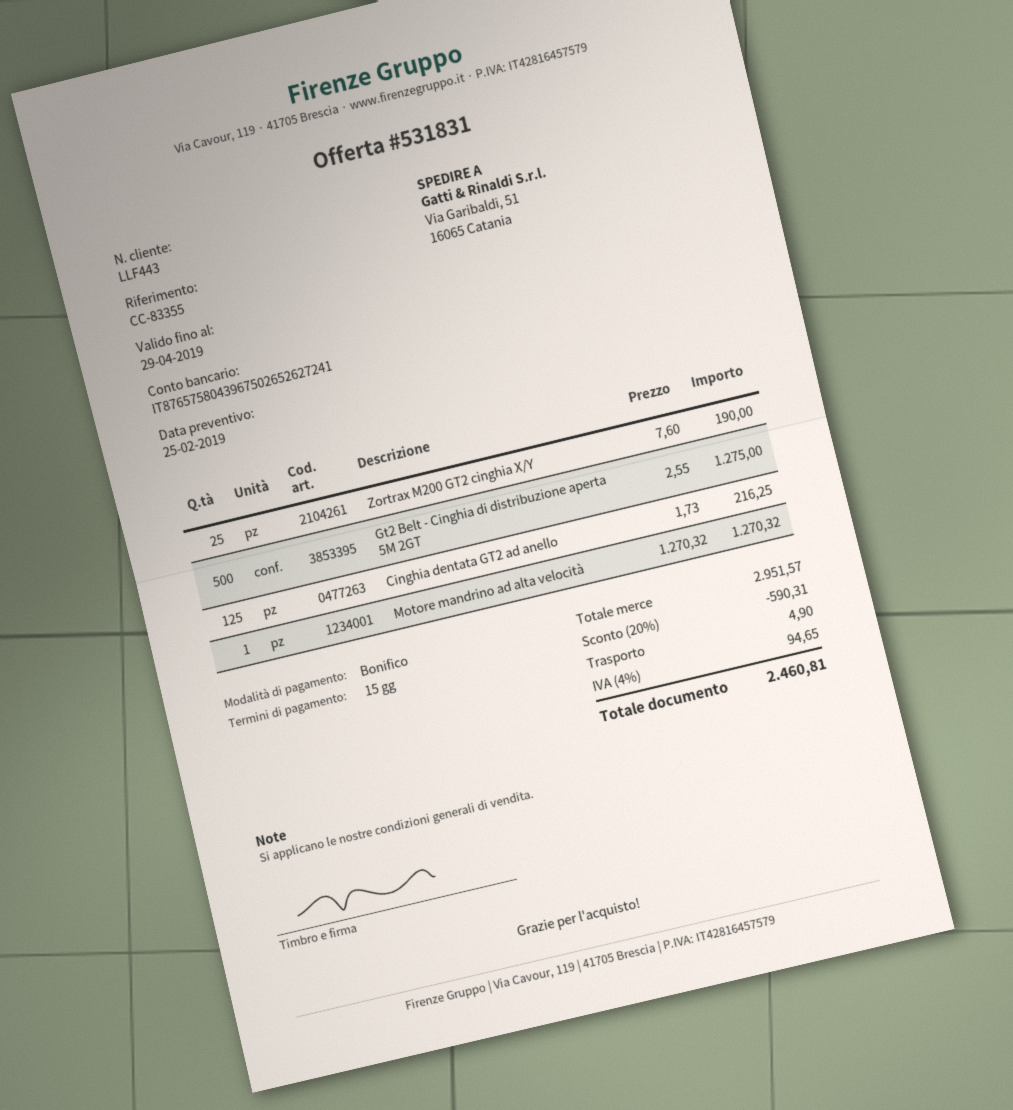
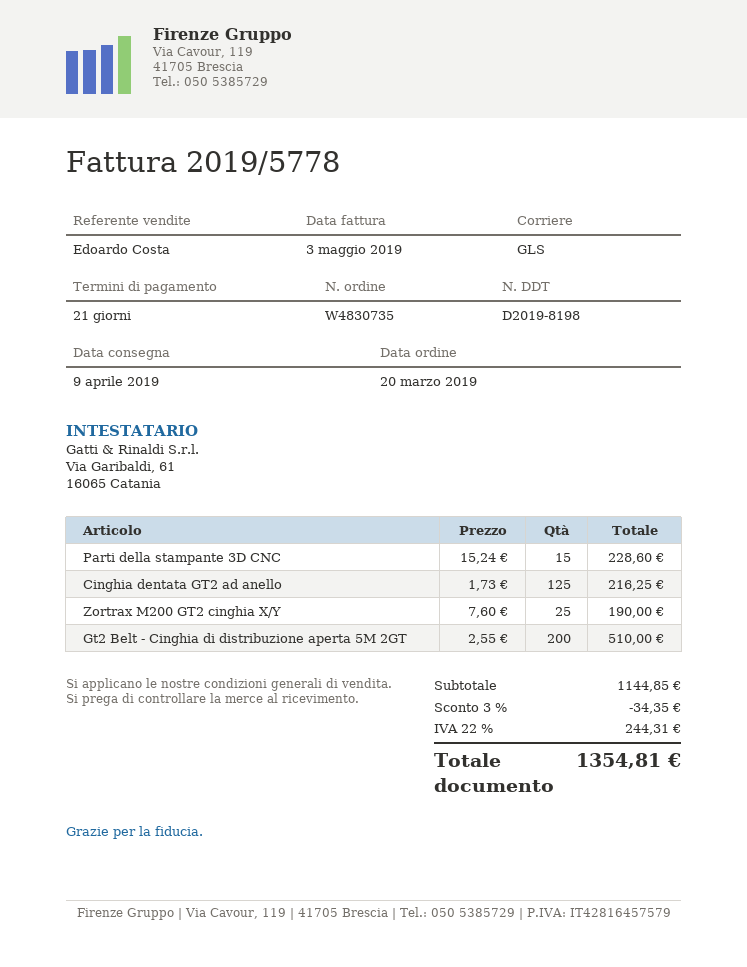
payment terms: 15 days -> 21 days
Gt2 Belt - Cinghia di distribuzione aperta 5M 2GT: 500 x 2.55 = 1275.00 -> 200 x 2.55 = 510.00
Motore mandrino ad alta velocità: 1 x 1270.32 = 1270.32 -> none
Parti della stampante 3D CNC: none -> 15 x 15.24 = 228.60
subtotal: 2951.57 -> 1144.85
discount: 20% = 590.31 -> 3% = 34.35
shipping: 4.90 -> none
tax: 4% = 94.65 -> 22% = 244.31
total: 2460.81 -> 1354.81

